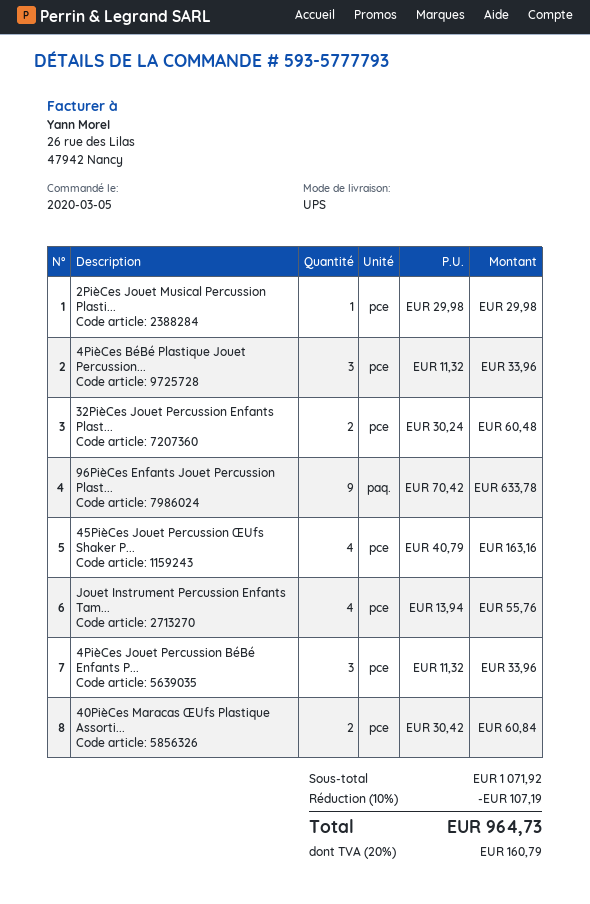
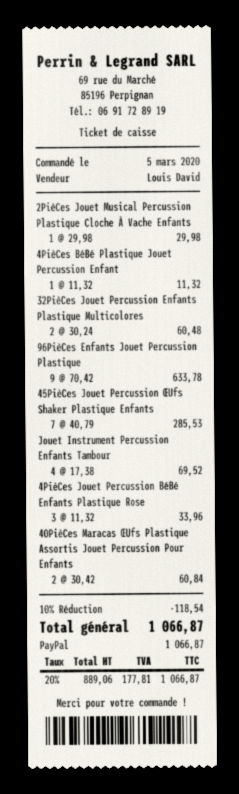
4PièCes BéBé Plastique Jouet Percussion...: 3 x 11.32 = 33.96 -> 1 x 11.32 = 11.32
45PièCes Jouet Percussion ŒUfs Shaker P...: 4 x 40.79 = 163.16 -> 7 x 40.79 = 285.53
Jouet Instrument Percussion Enfants Tam...: 4 x 13.94 = 55.76 -> 4 x 17.38 = 69.52
discount: 10% = 107.19 -> 10% = 118.54
tax: 20% = 160.79 -> 20% = 177.81
total: 964.73 -> 1066.87

